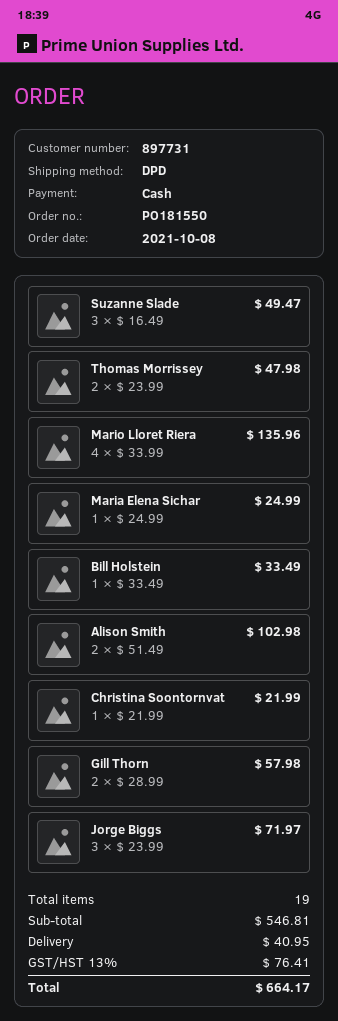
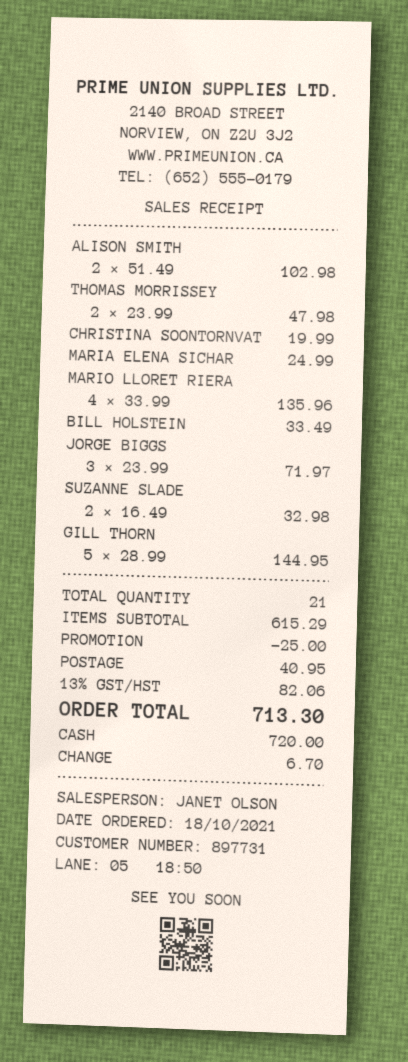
order date: 2021-10-08 -> 2021-10-18
Suzanne Slade: 3 x 16.49 = 49.47 -> 2 x 16.49 = 32.98
Christina Soontornvat: 1 x 21.99 = 21.99 -> 1 x 19.99 = 19.99
Gill Thorn: 2 x 28.99 = 57.98 -> 5 x 28.99 = 144.95
total quantity: 19 -> 21
subtotal: 546.81 -> 615.29
discount: none -> 25.00
tax: 13% = 76.41 -> 13% = 82.06
total: 664.17 -> 713.30

